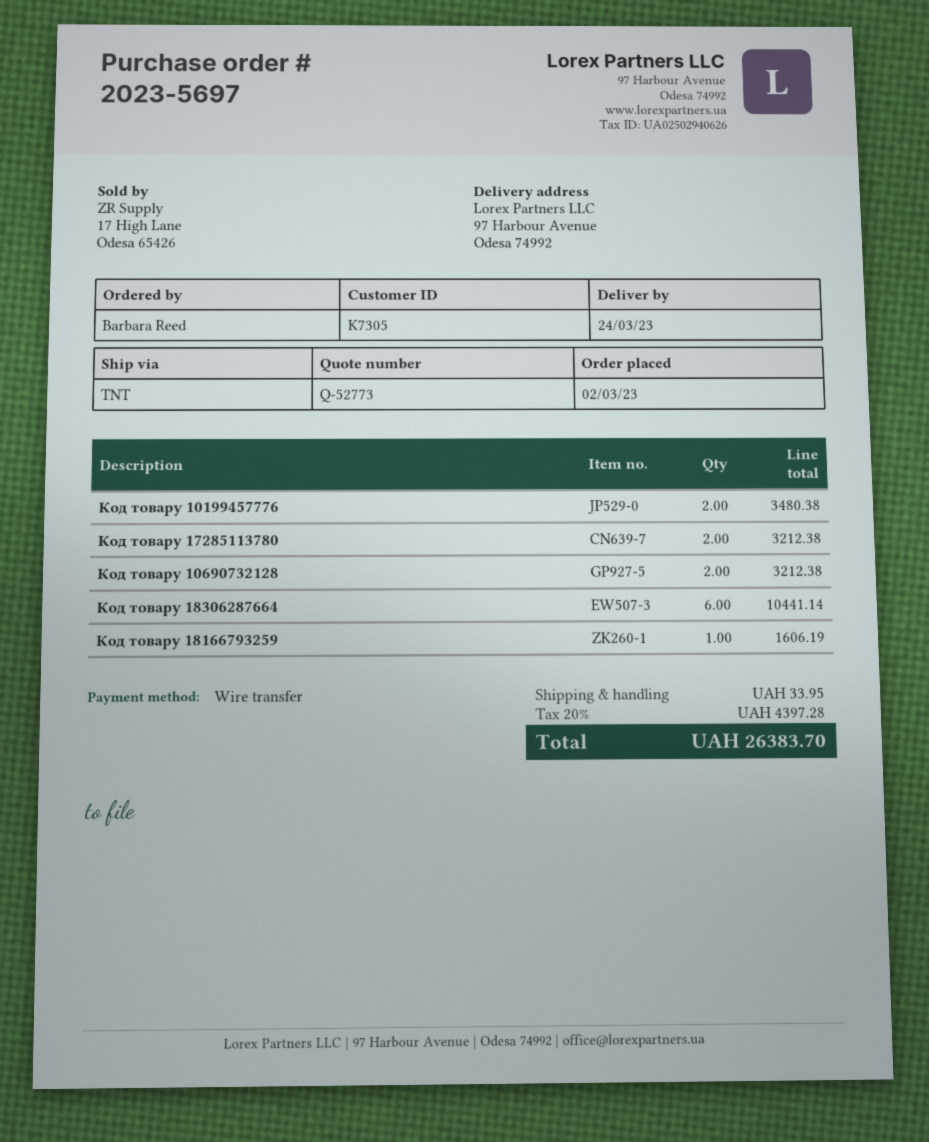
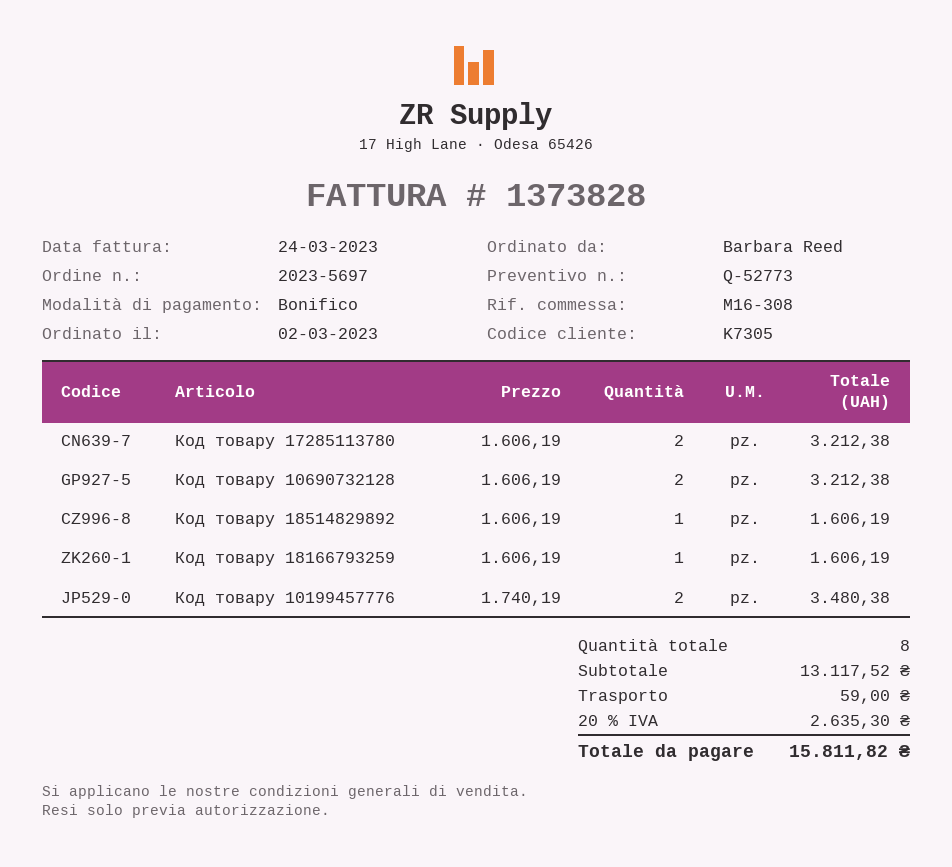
Код товару 18306287664: 6 for 10441.14 -> none
Код товару 18514829892: none -> 1 for 1606.19
shipping: 33.95 -> 59.00
tax: 20% = 4397.28 -> 20% = 2635.30
total: 26383.70 -> 15811.82

